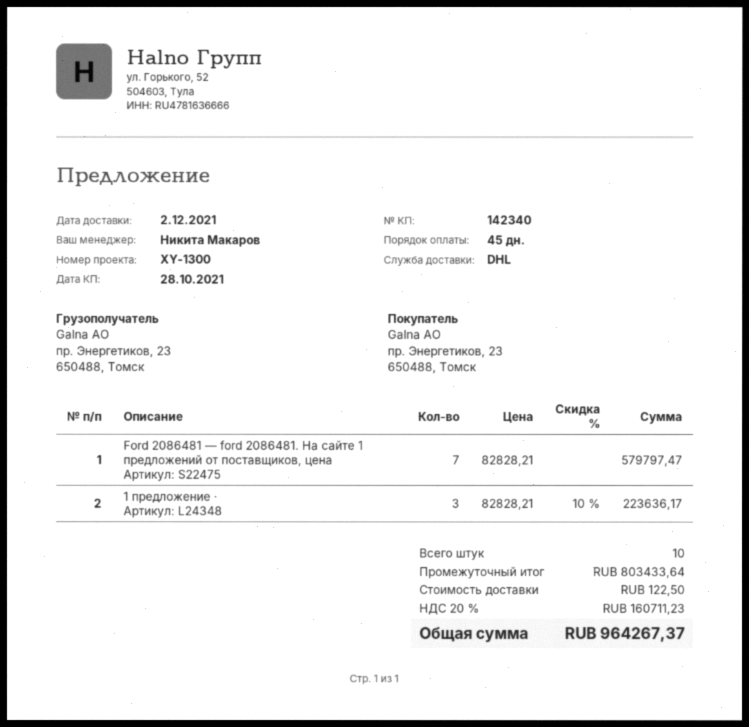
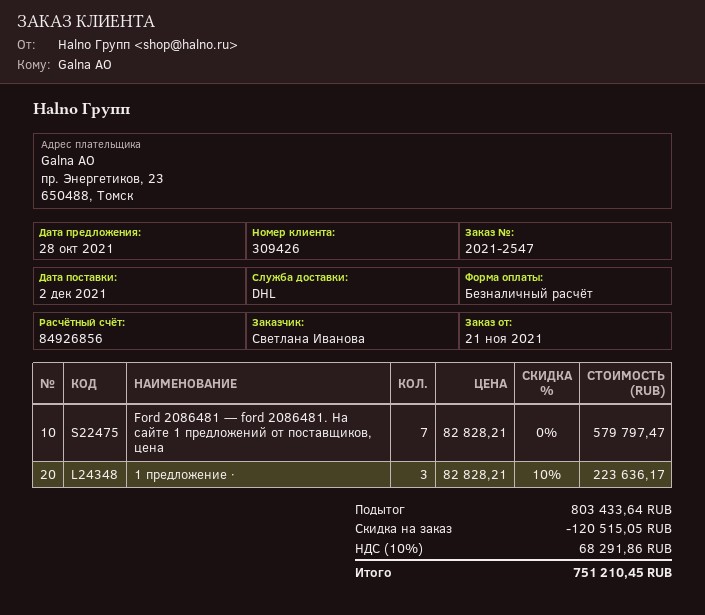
discount: none -> 120515.05
shipping: 122.50 -> none
tax: 20% = 160711.23 -> 10% = 68291.86
total: 964267.37 -> 751210.45

